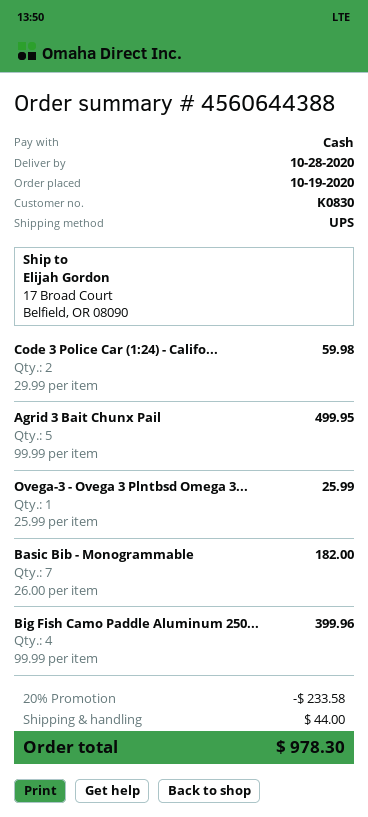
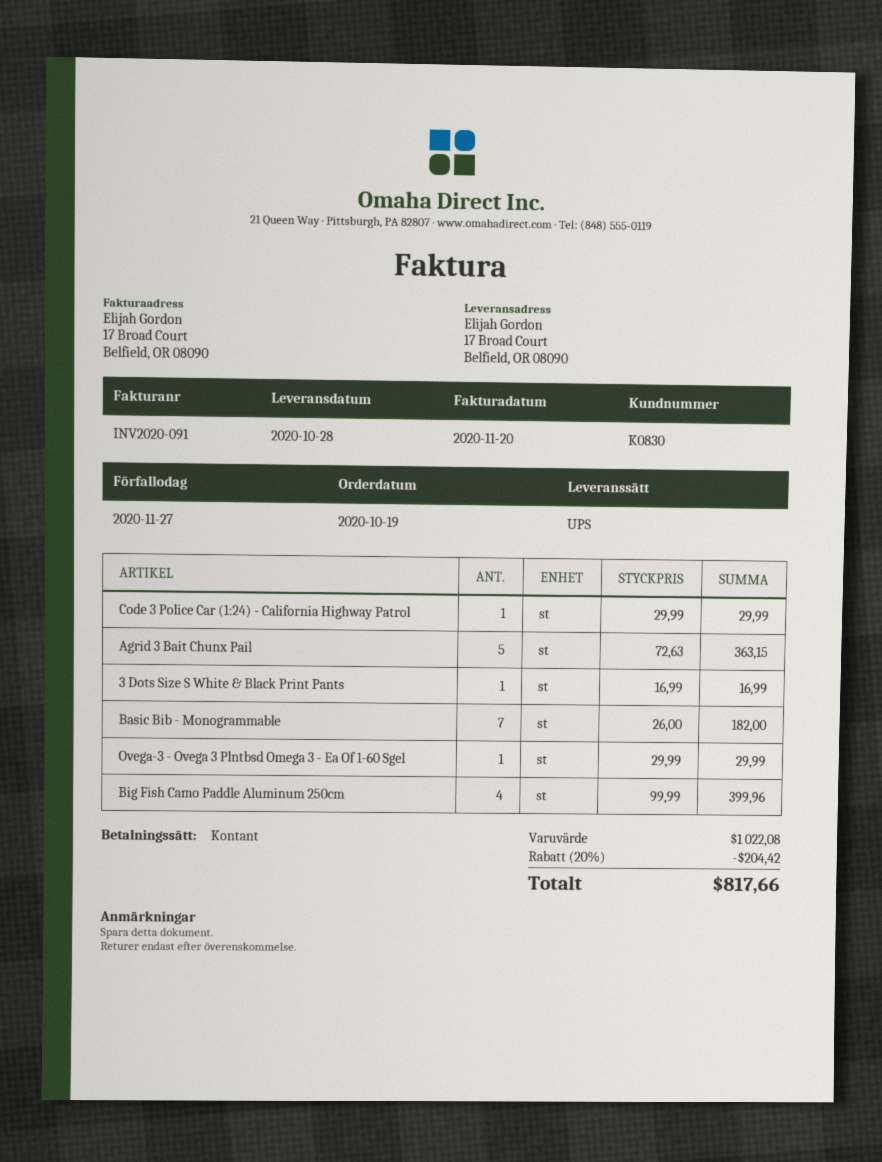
Code 3 Police Car (1:24) - Califo...: 2 x 29.99 = 59.98 -> 1 x 29.99 = 29.99
Agrid 3 Bait Chunx Pail: 5 x 99.99 = 499.95 -> 5 x 72.63 = 363.15
Ovega-3 - Ovega 3 Plntbsd Omega 3...: 1 x 25.99 = 25.99 -> 1 x 29.99 = 29.99
3 Dots Size S White & Black Print Pants: none -> 1 x 16.99 = 16.99
discount: 20% = 233.58 -> 20% = 204.42
shipping: 44.00 -> none
total: 978.30 -> 817.66

